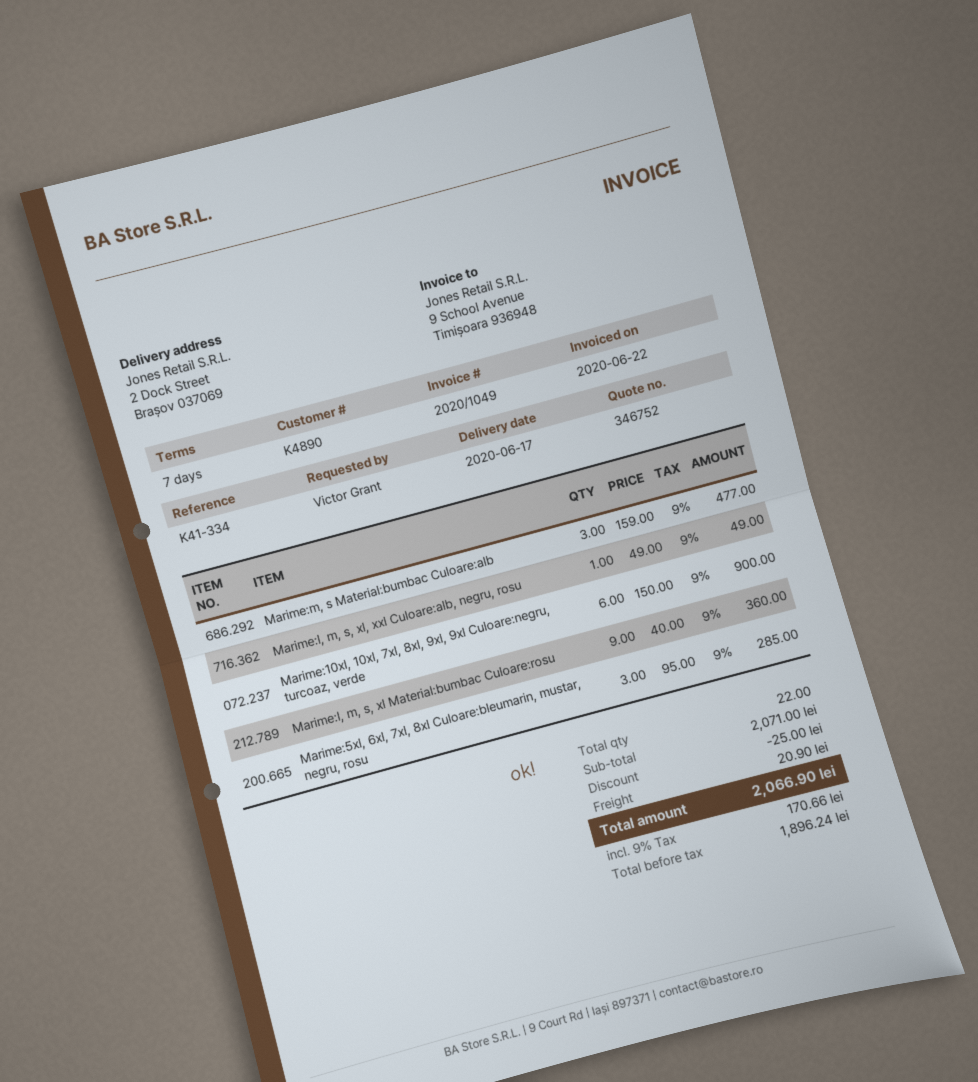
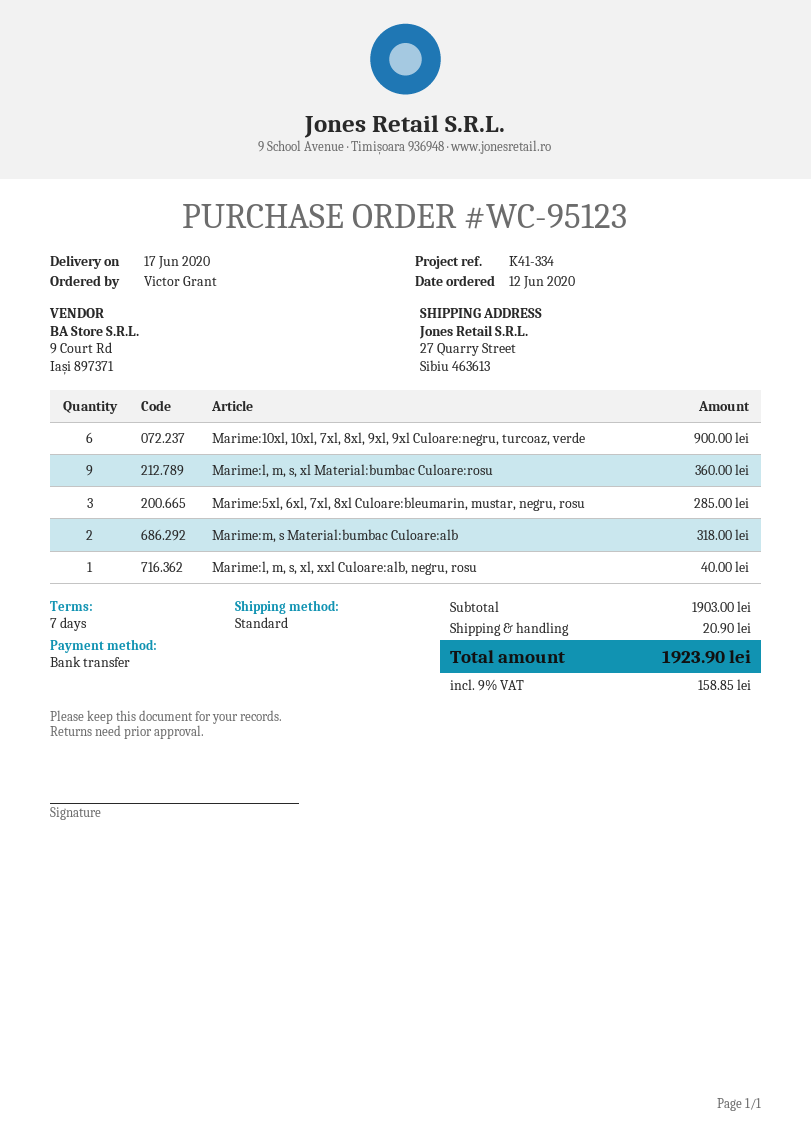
ship to: 2 Dock Street, Brașov 037069 -> 27 Quarry Street, Sibiu 463613
Marime:m, s Material:bumbac Culoare:alb: 3 for 477.00 -> 2 for 318.00
Marime:l, m, s, xl, xxl Culoare:alb, negru, rosu: 1 for 49.00 -> 1 for 40.00
subtotal: 2071.00 -> 1903.00
discount: 25.00 -> none
tax: 9% = 170.66 -> 9% = 158.85
total: 2066.90 -> 1923.90

